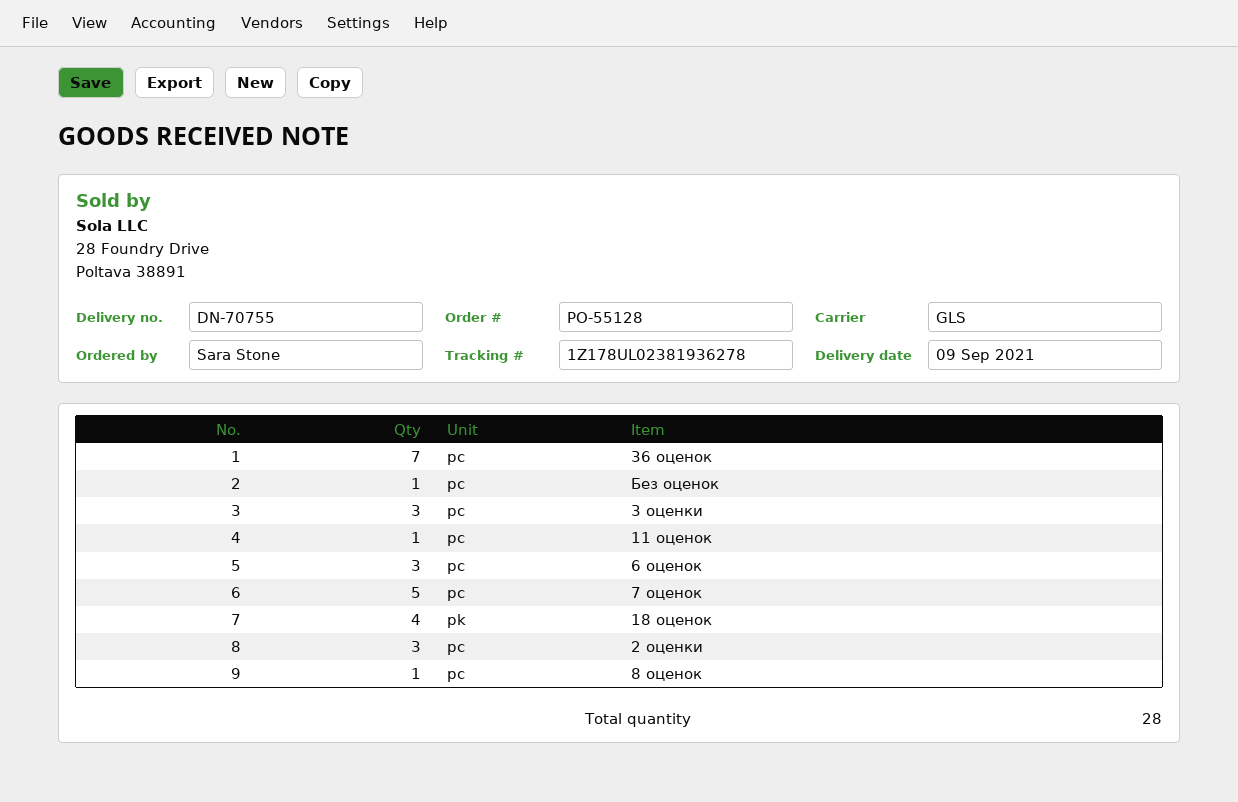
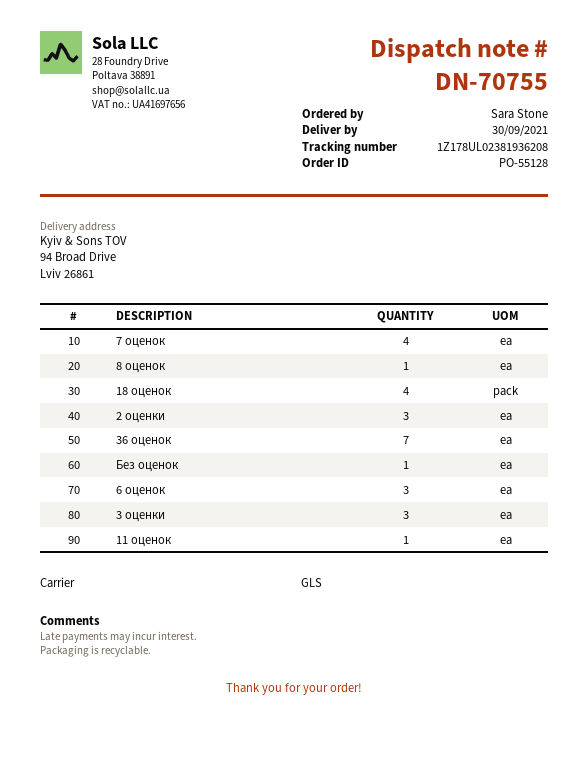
delivery date: 2021-09-09 -> 2021-09-30
tracking number: 1Z178UL02381936278 -> 1Z178UL02381936208
7 оценок: 5 -> 4

